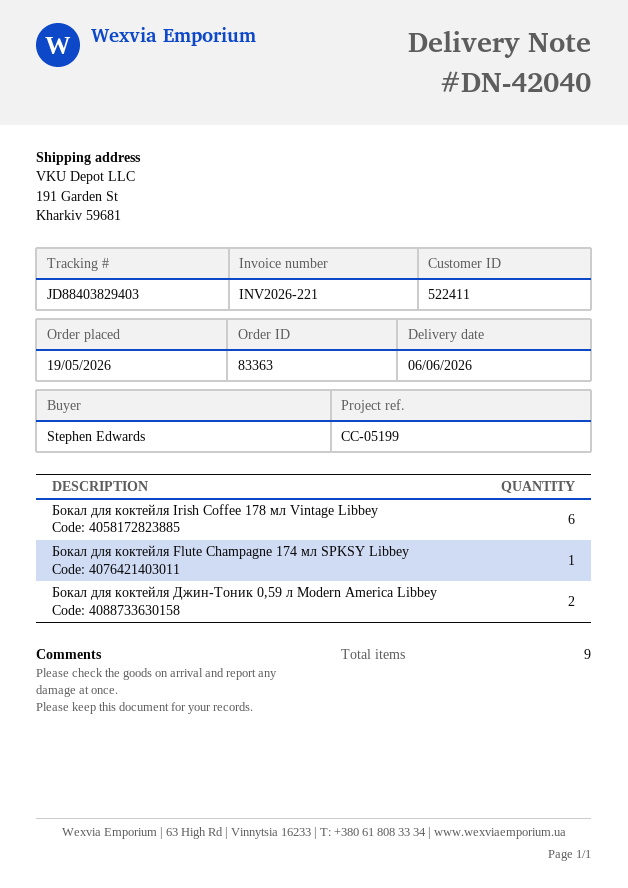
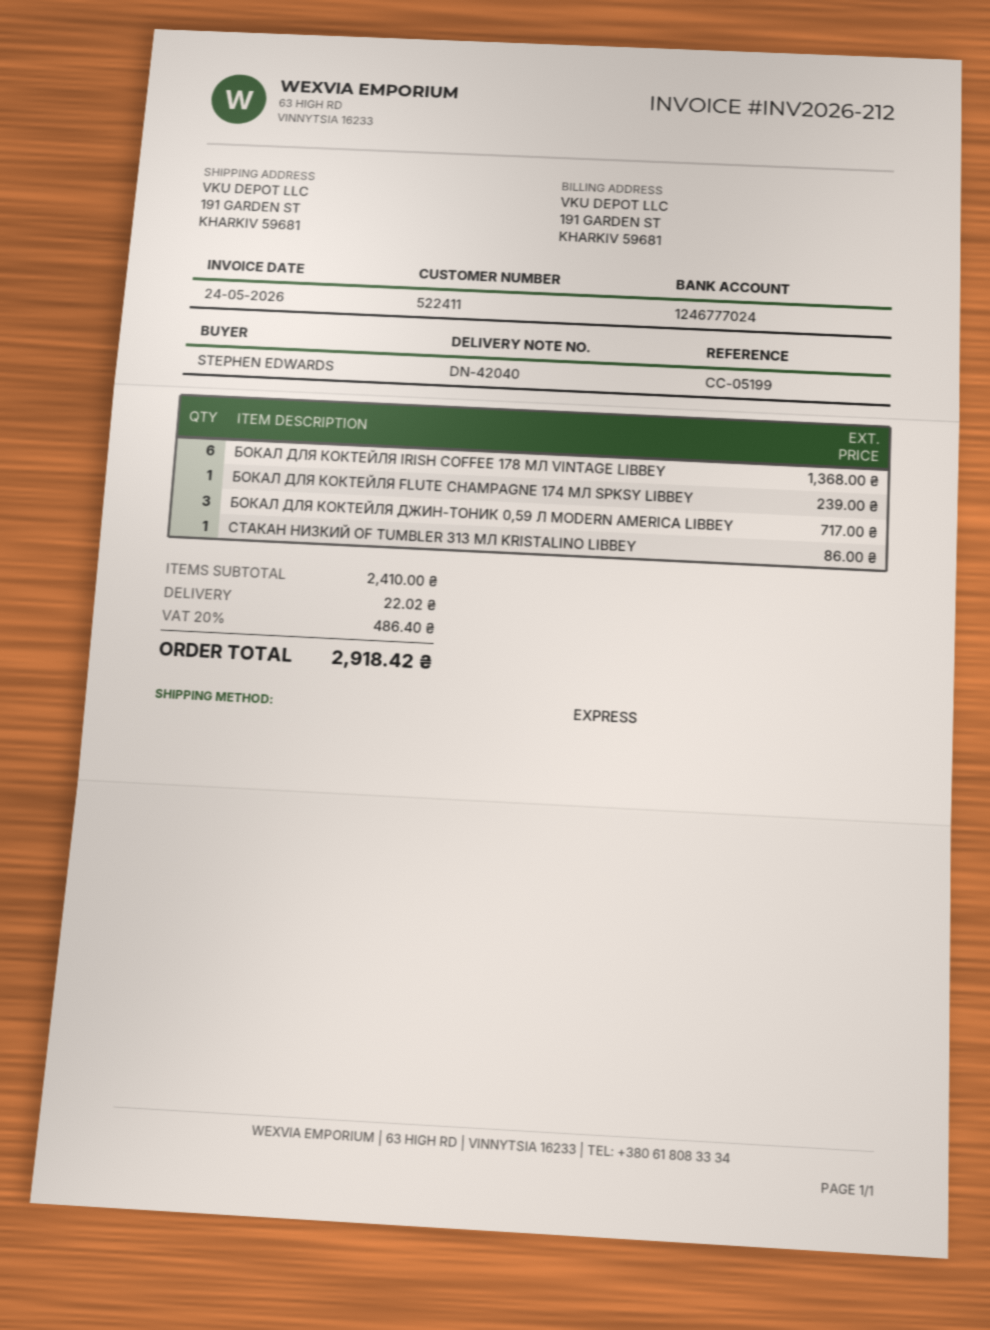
invoice number: INV2026-221 -> INV2026-212
Бокал для коктейля Джин-Тоник 0,59 л Modern America Libbey: 2 -> 3
СТАКАН НИЗКИЙ OF TUMBLER 313 МЛ KRISTALINO LIBBEY: none -> 1

